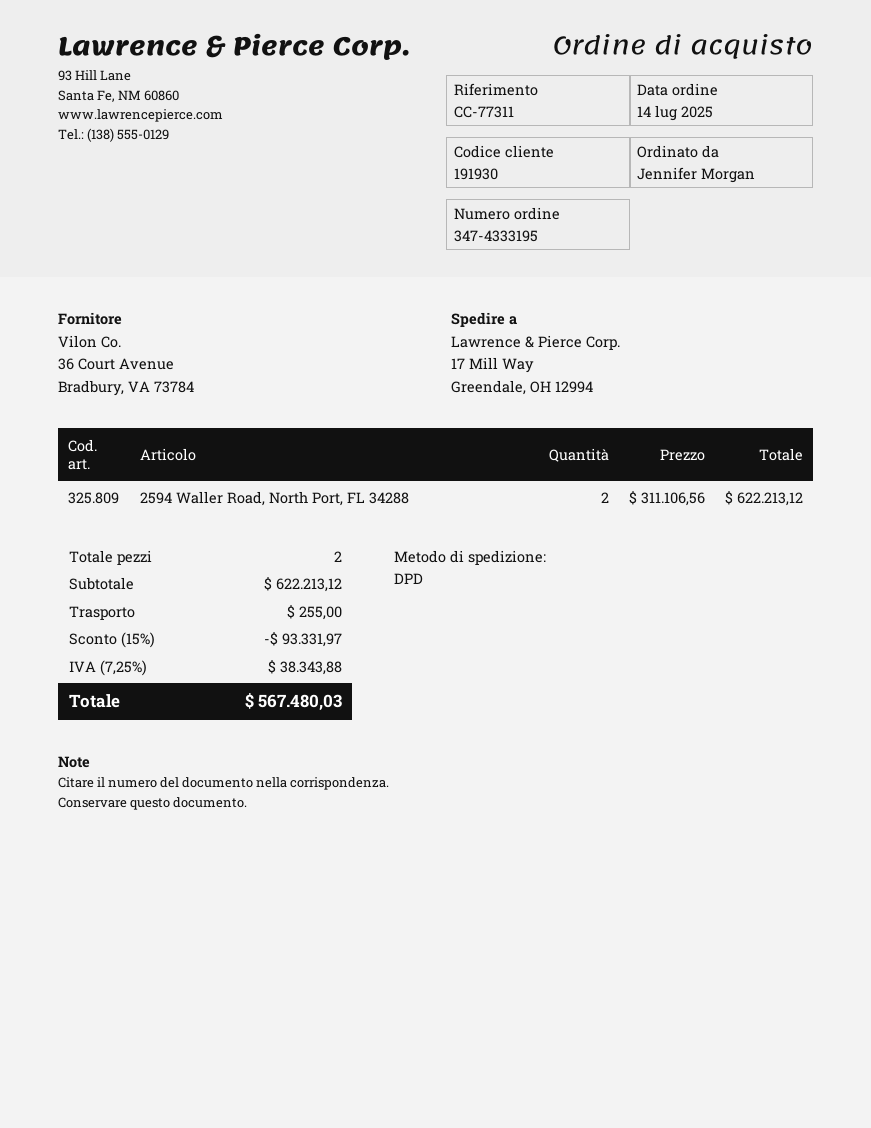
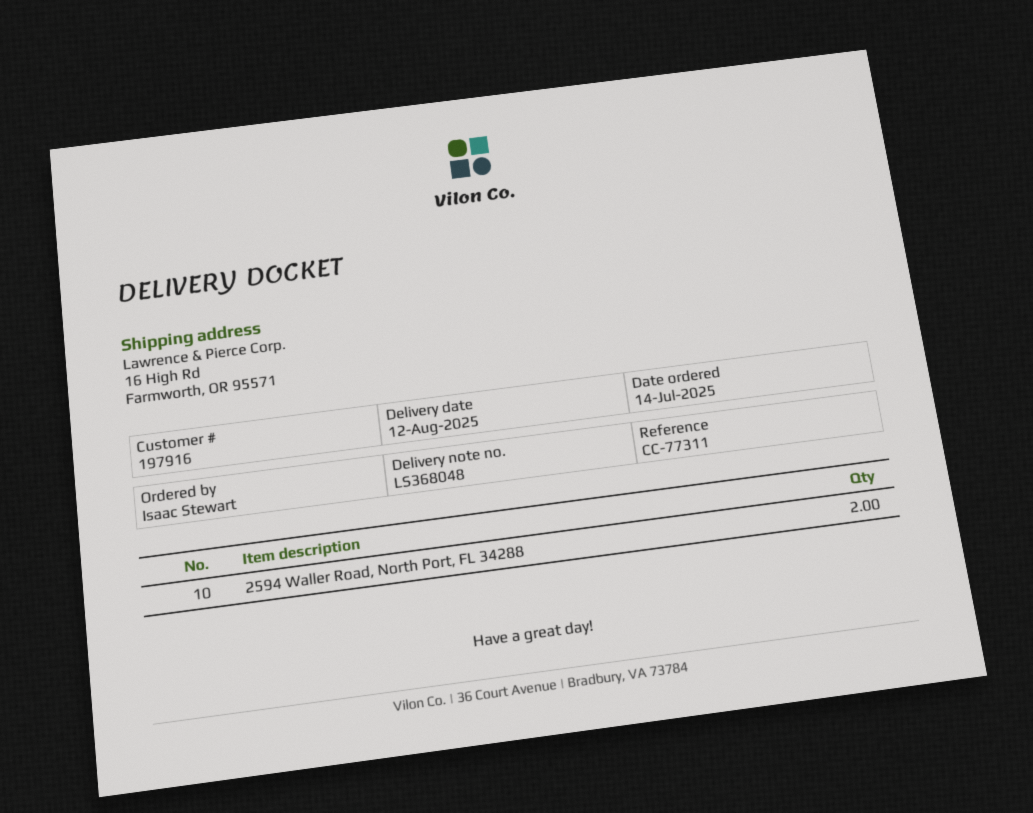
customer number: 191930 -> 197916
ordered by: Jennifer Morgan -> Isaac Stewart
ship to: 17 Mill Way, Greendale, OH 12994 -> 16 High Rd, Farmworth, OR 95571

